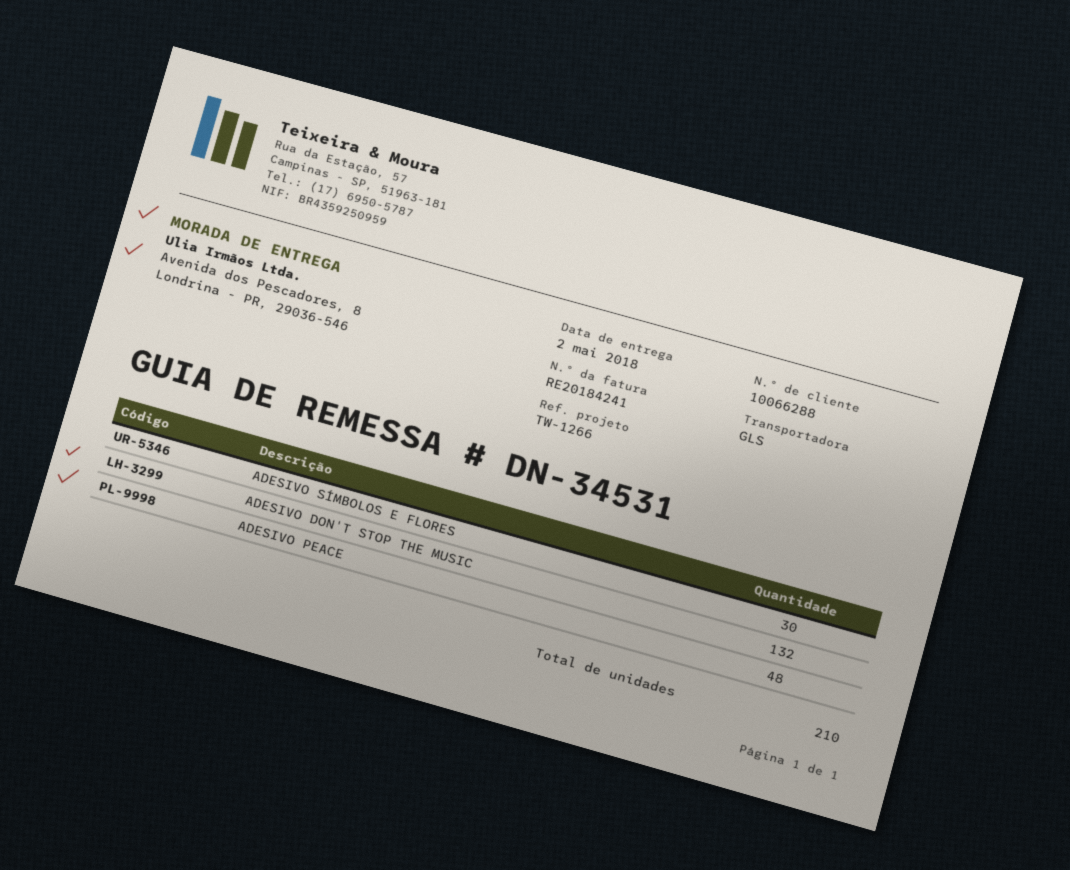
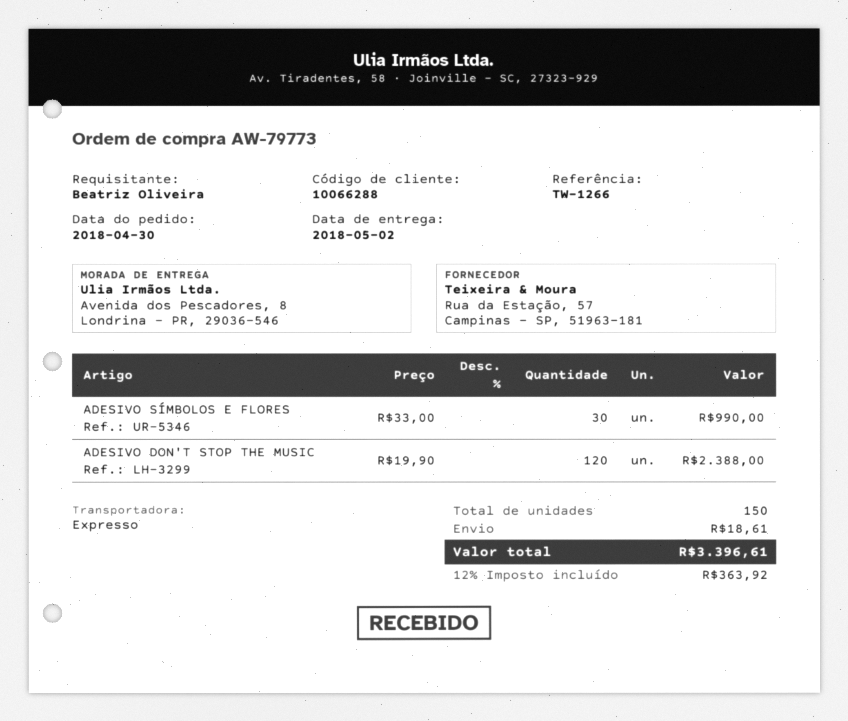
shipping method: GLS -> express
ADESIVO DON'T STOP THE MUSIC: 132 -> 120
ADESIVO PEACE: 48 -> none
total quantity: 210 -> 150

